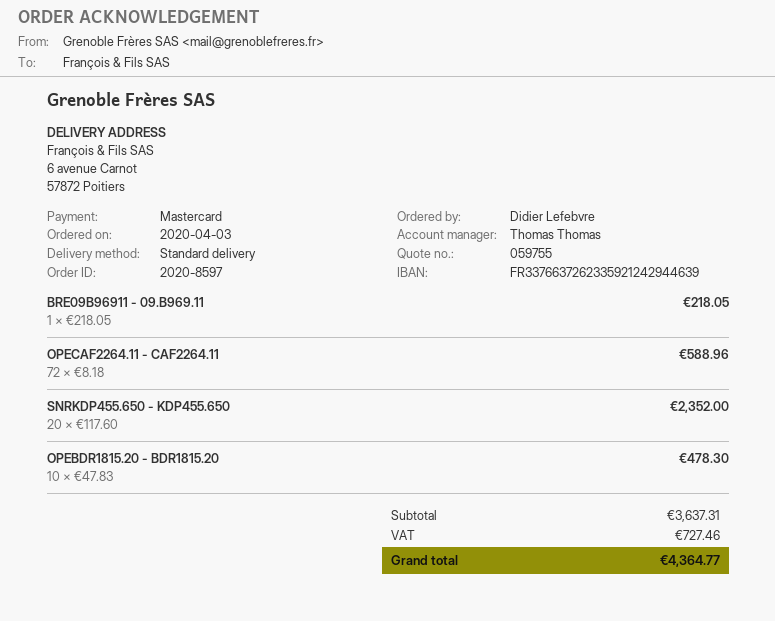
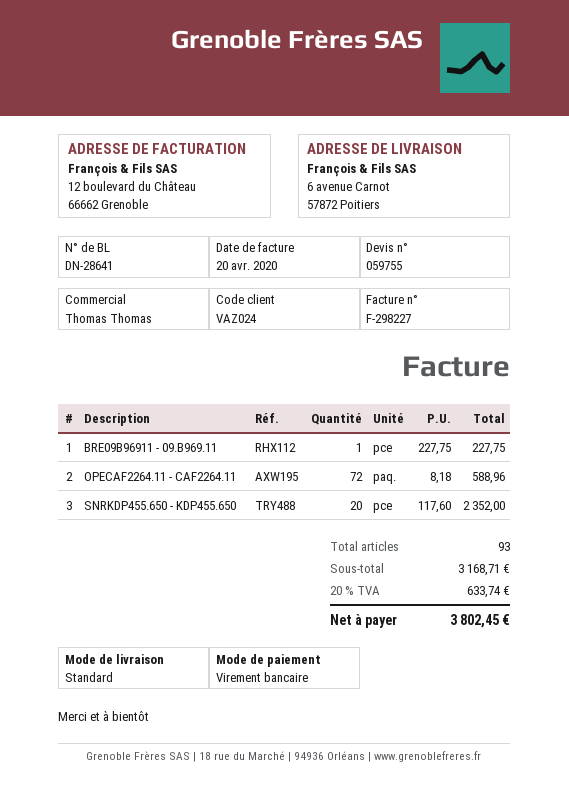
payment method: Mastercard -> bank transfer
BRE09B96911 - 09.B969.11: 1 x 218.05 = 218.05 -> 1 x 227.75 = 227.75
OPEBDR1815.20 - BDR1815.20: 10 x 47.83 = 478.30 -> none
subtotal: 3637.31 -> 3168.71
tax: 727.46 -> 633.74
total: 4364.77 -> 3802.45

